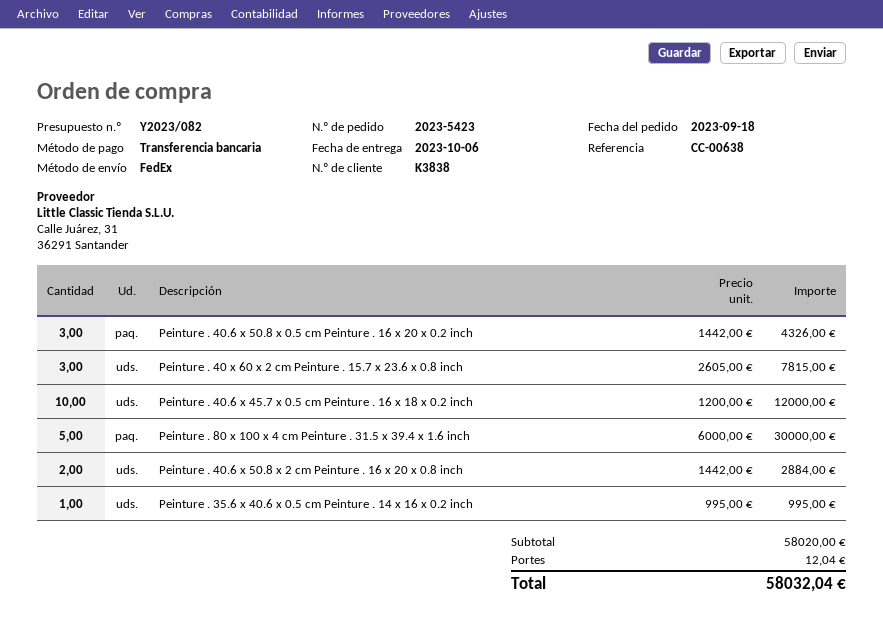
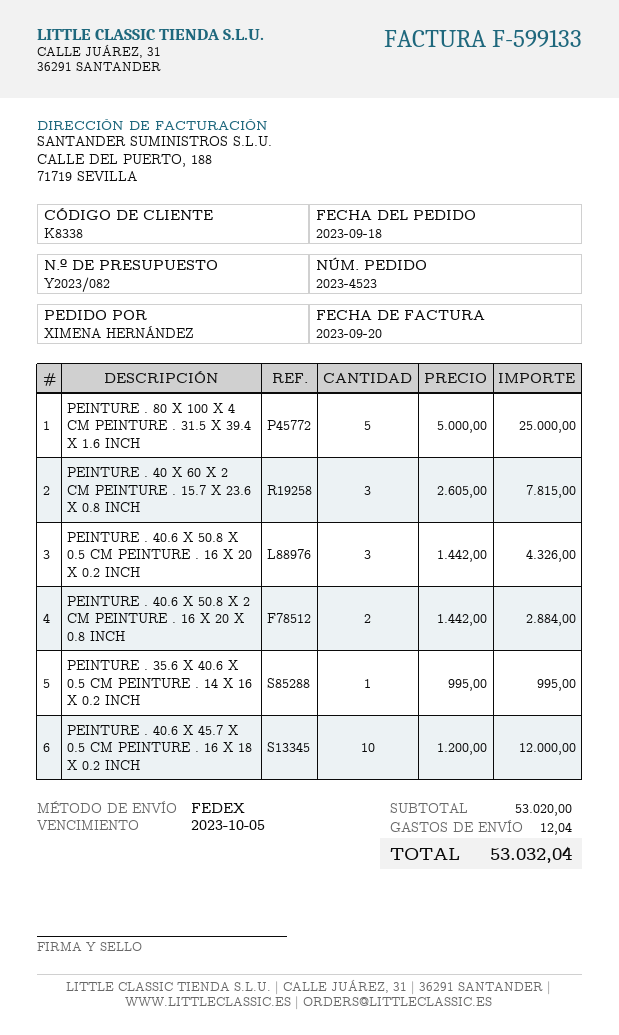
order number: 2023-5423 -> 2023-4523
customer number: K3838 -> K8338
Peinture . 80 x 100 x 4 cm Peinture . 31.5 x 39.4 x 1.6 inch: 5 x 6000.00 = 30000.00 -> 5 x 5000.00 = 25000.00
subtotal: 58020.00 -> 53020.00
total: 58032.04 -> 53032.04

